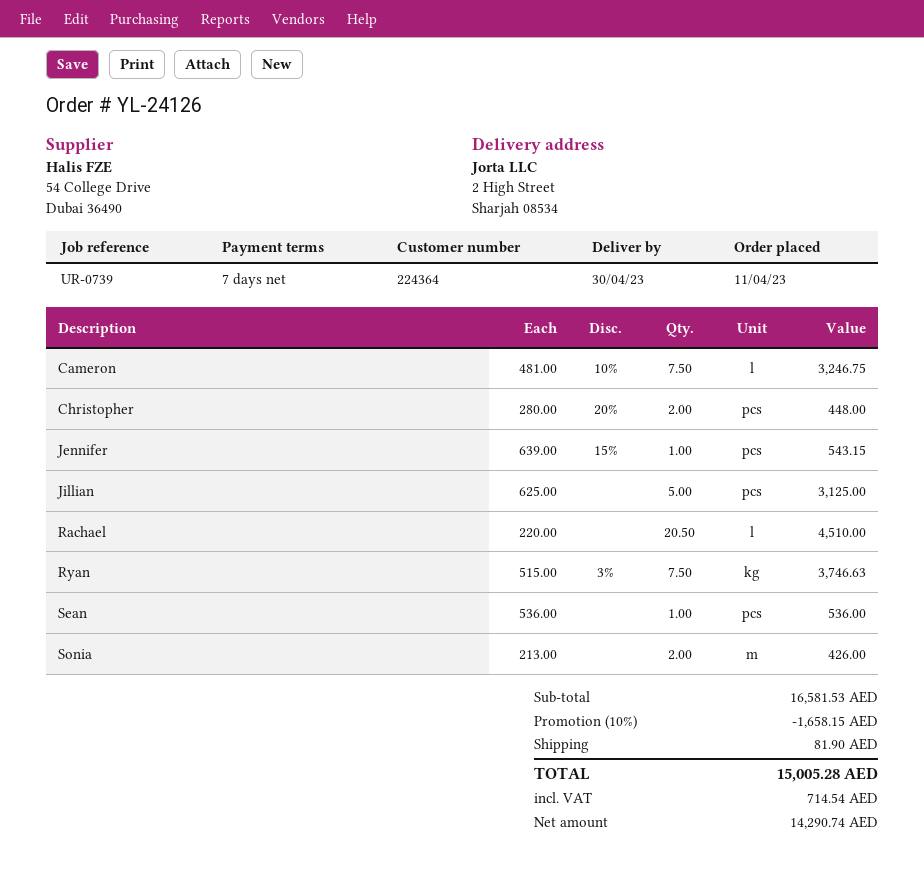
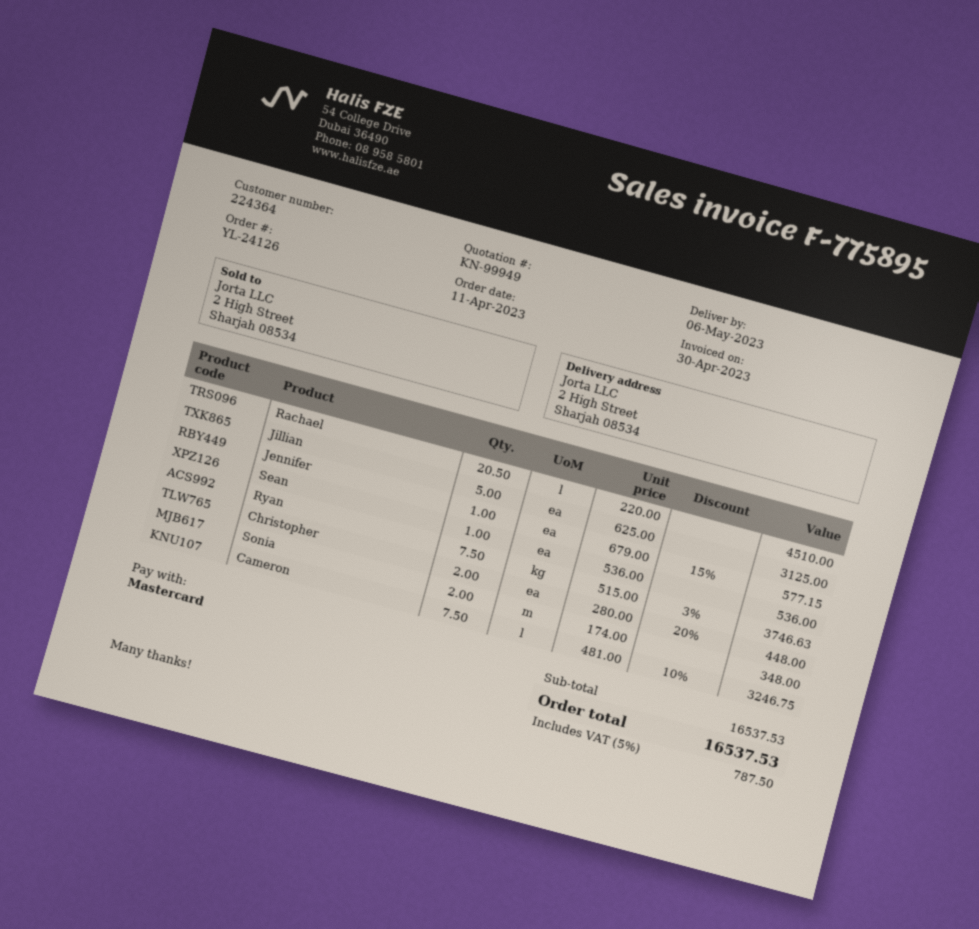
delivery date: 2023-04-30 -> 2023-05-06
Jennifer: 1 x 639.00 - 15% = 543.15 -> 1 x 679.00 - 15% = 577.15
Sonia: 2 x 213.00 = 426.00 -> 2 x 174.00 = 348.00
subtotal: 16581.53 -> 16537.53
discount: 10% = 1658.15 -> none
shipping: 81.90 -> none
tax: 714.54 -> 787.50
total: 15005.28 -> 16537.53

